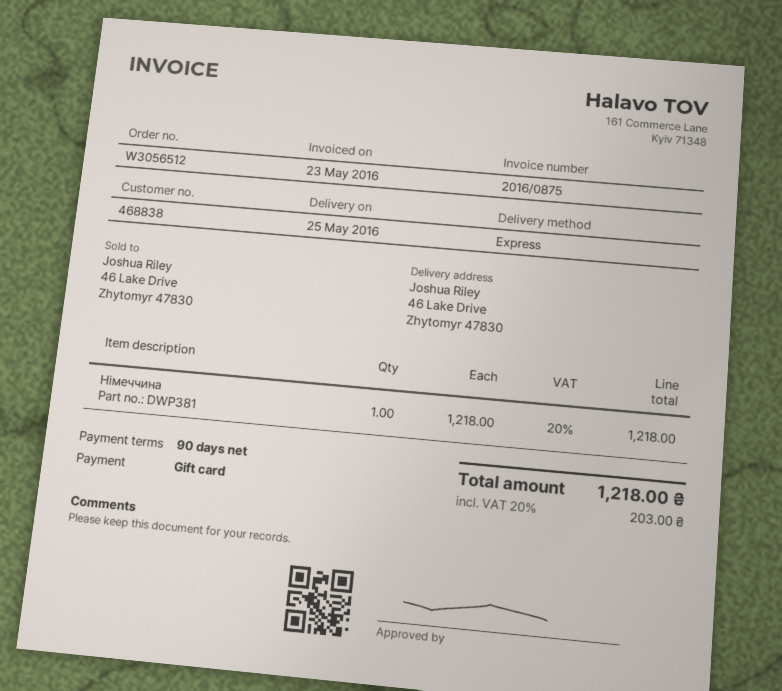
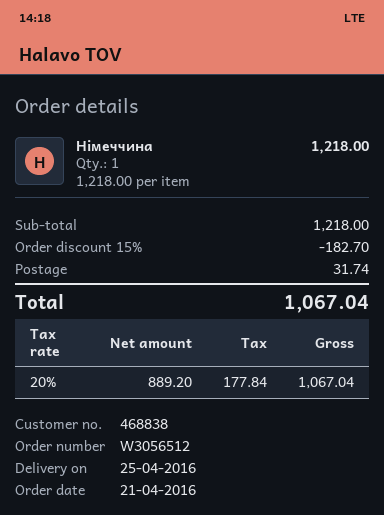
delivery date: 2016-05-25 -> 2016-04-25
discount: none -> 15% = 182.70
shipping: none -> 31.74
tax: 20% = 203.00 -> 20% = 177.84
total: 1218.00 -> 1067.04

